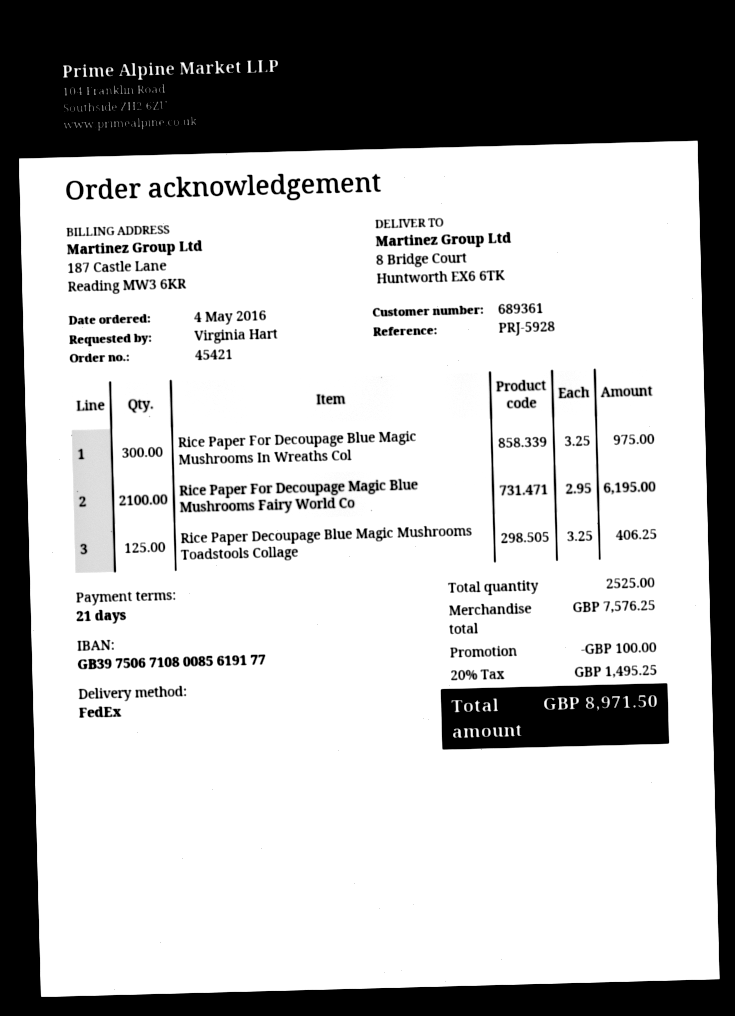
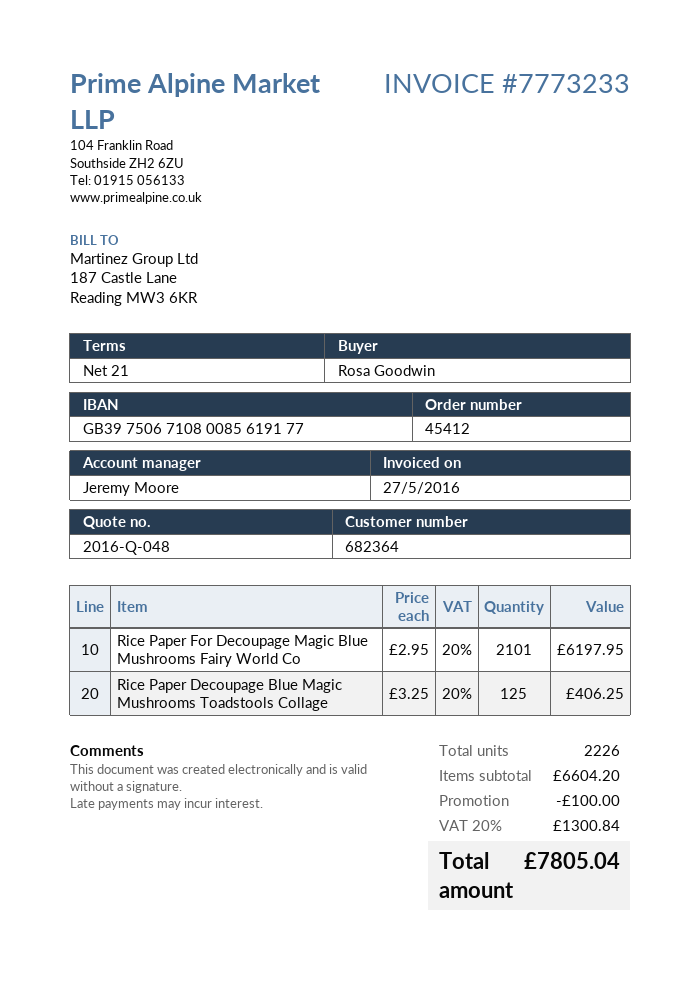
order number: 45421 -> 45412
customer number: 689361 -> 682364
ordered by: Virginia Hart -> Rosa Goodwin
Rice Paper For Decoupage Blue Magic Mushrooms In Wreaths Col: 300 x 3.25 = 975.00 -> none
Rice Paper For Decoupage Magic Blue Mushrooms Fairy World Co: 2100 x 2.95 = 6195.00 -> 2101 x 2.95 = 6197.95
total quantity: 2525 -> 2226
subtotal: 7576.25 -> 6604.20
tax: 20% = 1495.25 -> 20% = 1300.84
total: 8971.50 -> 7805.04

